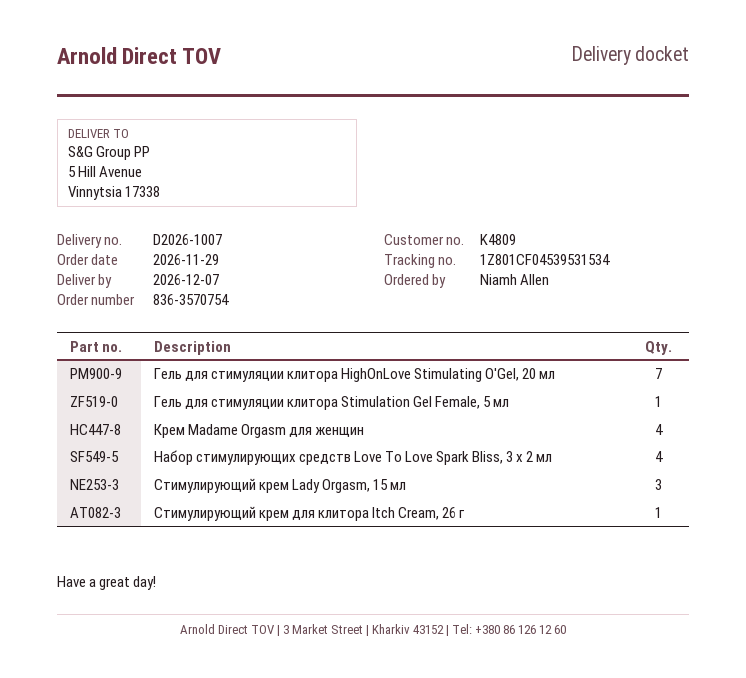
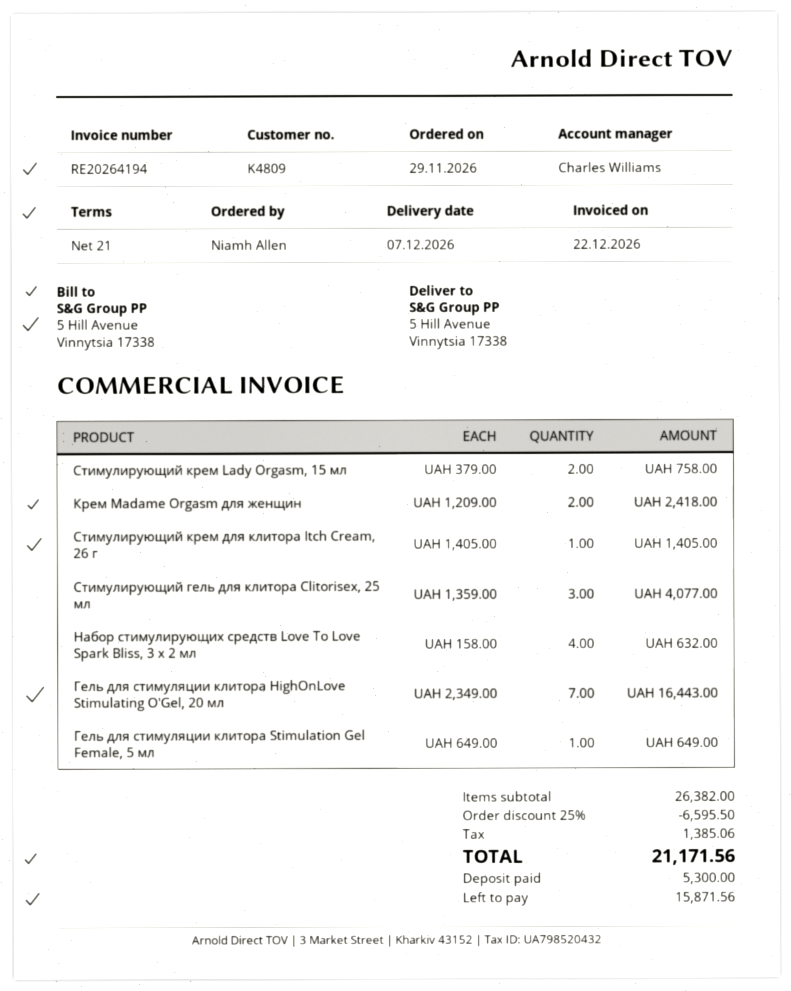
Крем Madame Orgasm для женщин: 4 -> 2
Стимулирующий крем Lady Orgasm, 15 мл: 3 -> 2
Стимулирующий гель для клитора Clitorisex, 25 мл: none -> 3

